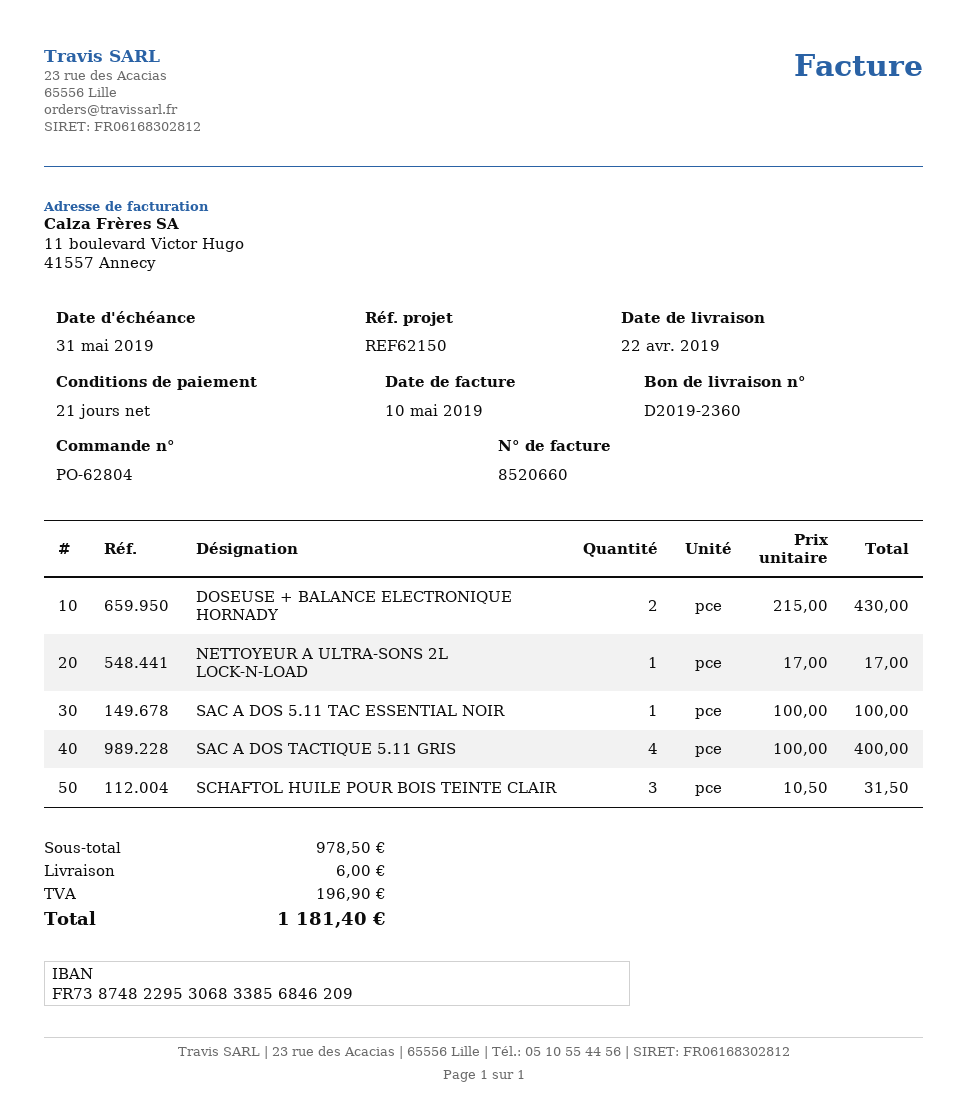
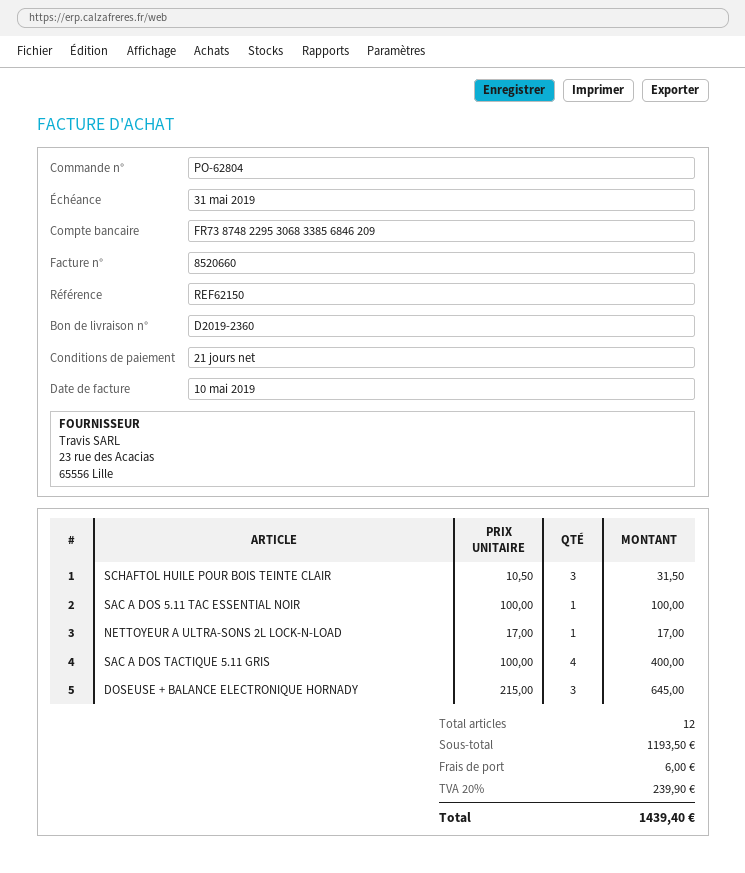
DOSEUSE + BALANCE ELECTRONIQUE HORNADY: 2 x 215.00 = 430.00 -> 3 x 215.00 = 645.00
subtotal: 978.50 -> 1193.50
tax: 196.90 -> 239.90
total: 1181.40 -> 1439.40

